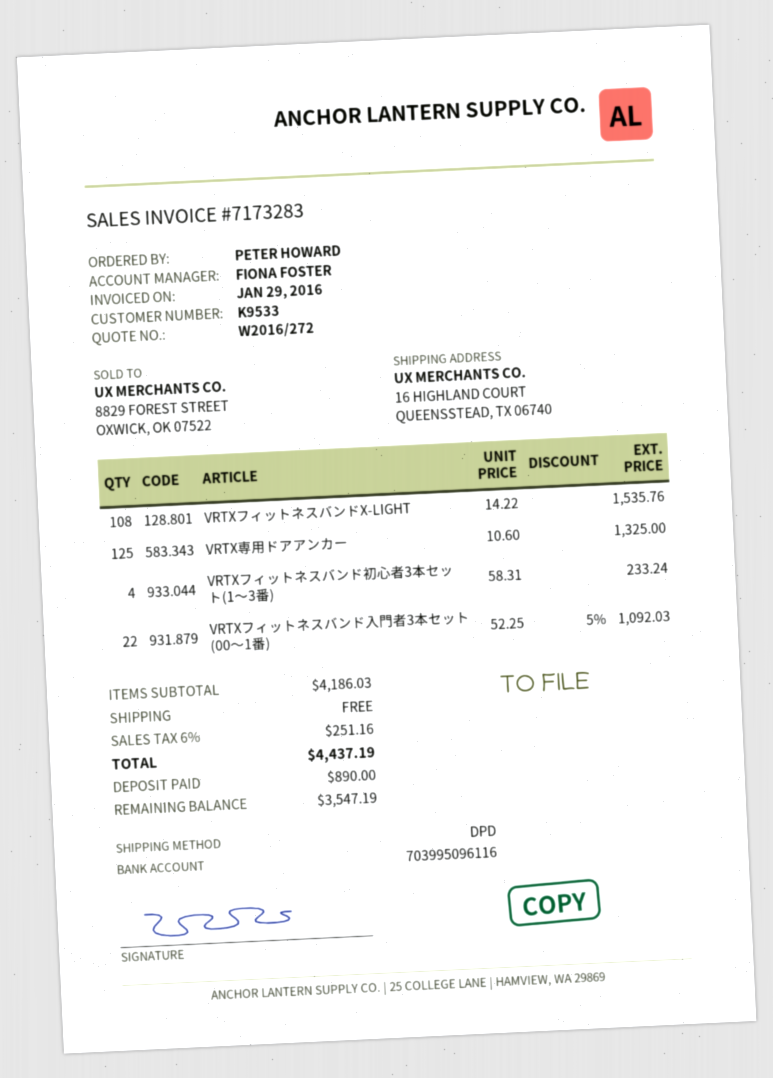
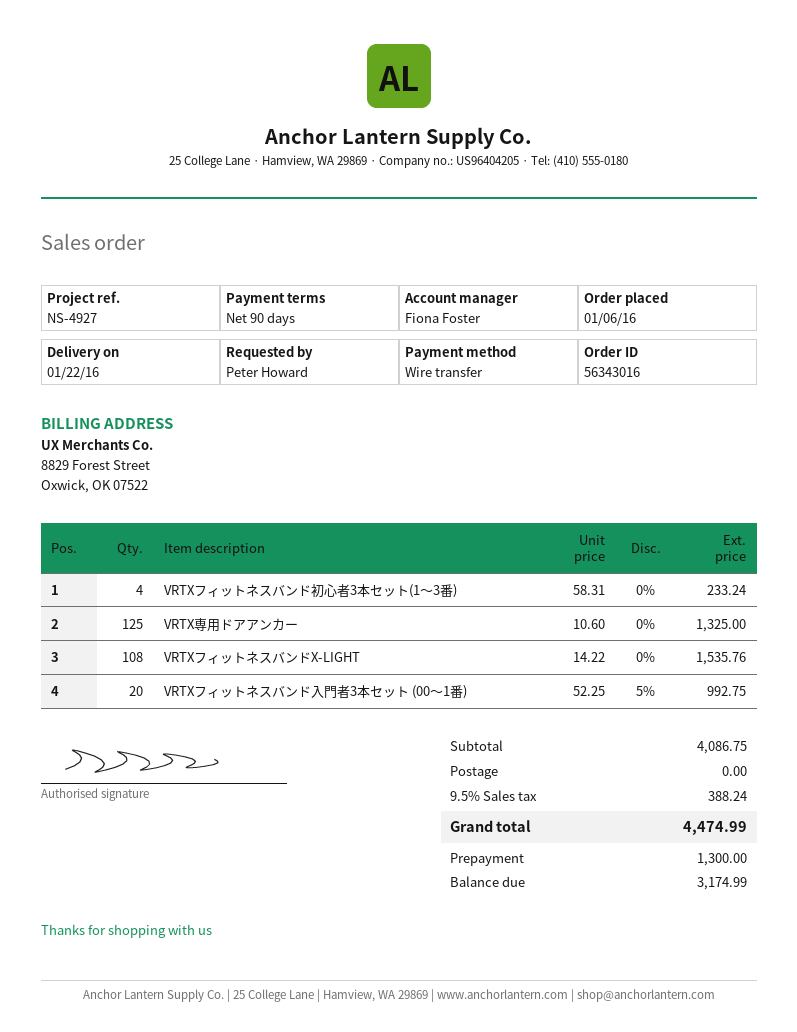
VRTXフィットネスバンド入門者3本セット (00〜1番): 22 x 52.25 - 5% = 1092.03 -> 20 x 52.25 - 5% = 992.75
subtotal: 4186.03 -> 4086.75
tax: 6% = 251.16 -> 9.5% = 388.24
total: 4437.19 -> 4474.99
deposit: 890.00 -> 1300.00
balance: 3547.19 -> 3174.99

